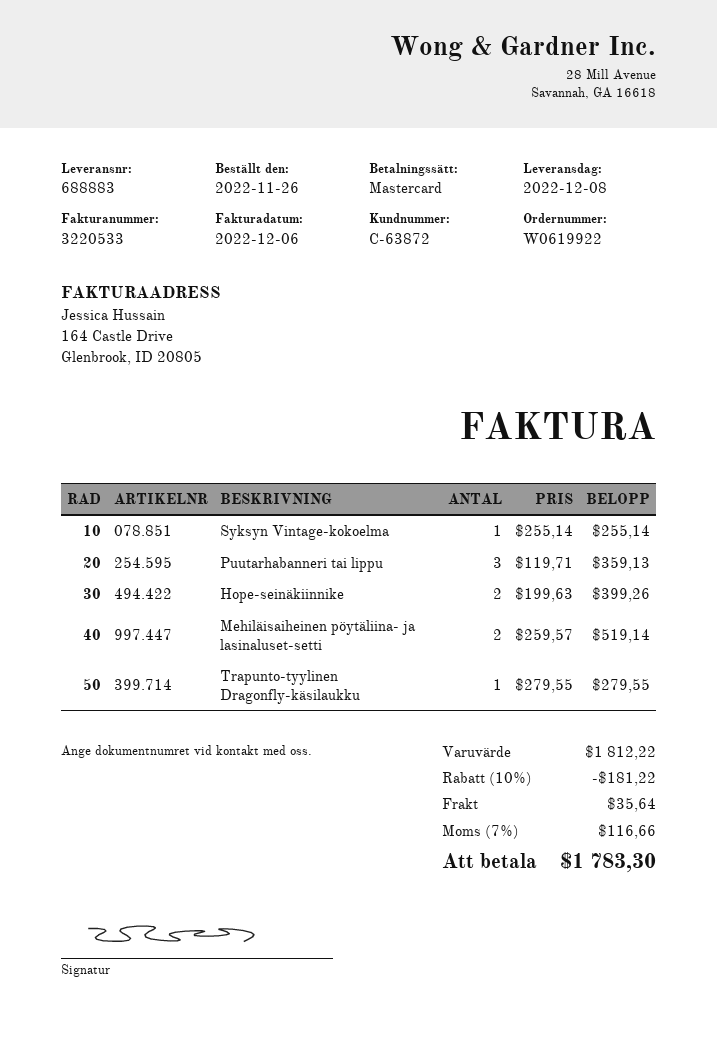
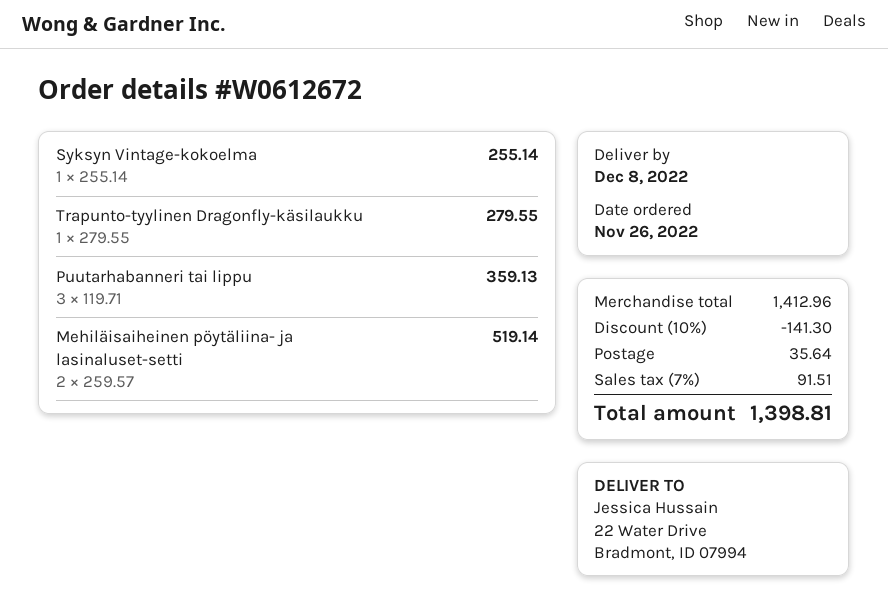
order number: W0619922 -> W0612672
Hope-seinäkiinnike: 2 x 199.63 = 399.26 -> none
subtotal: 1812.22 -> 1412.96
discount: 10% = 181.22 -> 10% = 141.30
tax: 7% = 116.66 -> 7% = 91.51
total: 1783.30 -> 1398.81

